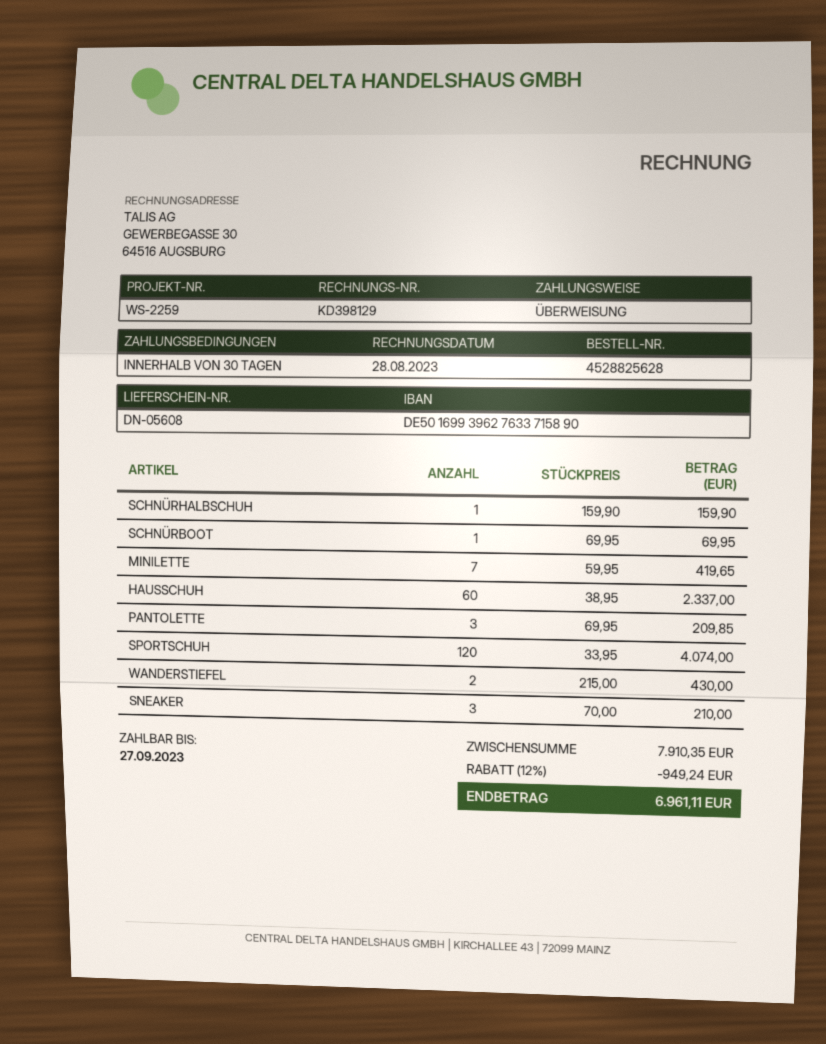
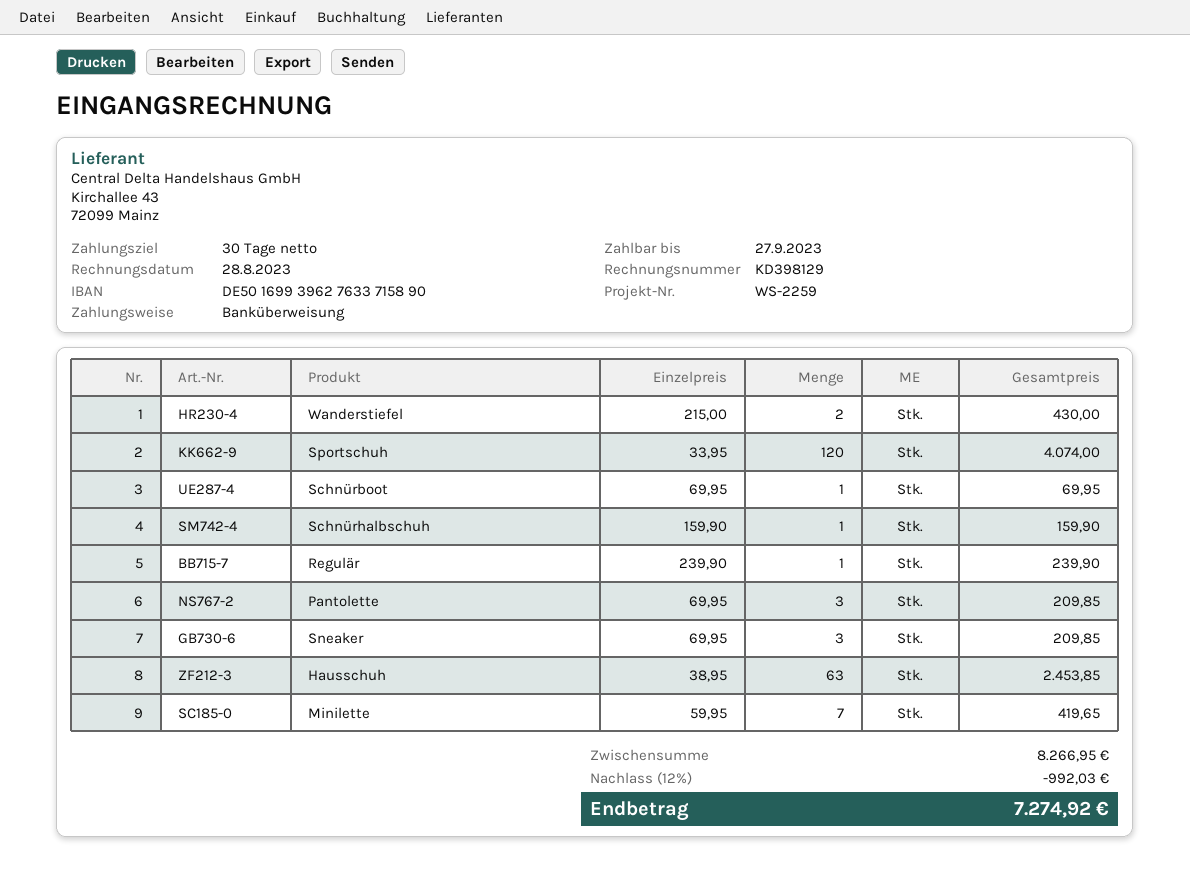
HAUSSCHUH: 60 x 38.95 = 2337.00 -> 63 x 38.95 = 2453.85
SNEAKER: 3 x 70.00 = 210.00 -> 3 x 69.95 = 209.85
Regulär: none -> 1 x 239.90 = 239.90
subtotal: 7910.35 -> 8266.95
discount: 12% = 949.24 -> 12% = 992.03
total: 6961.11 -> 7274.92

